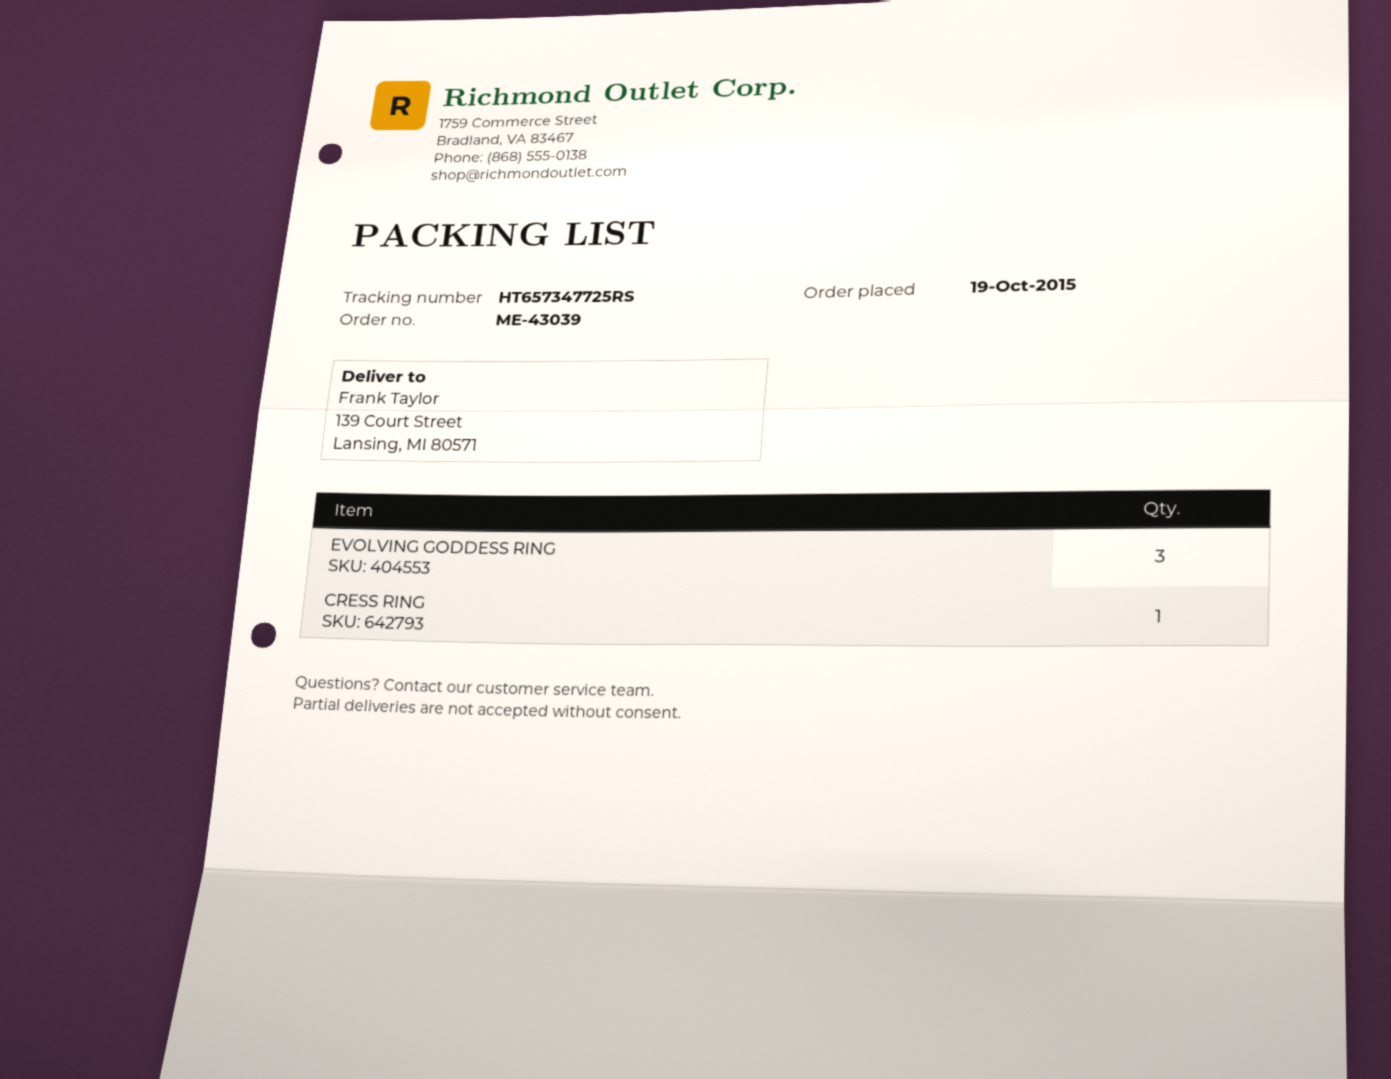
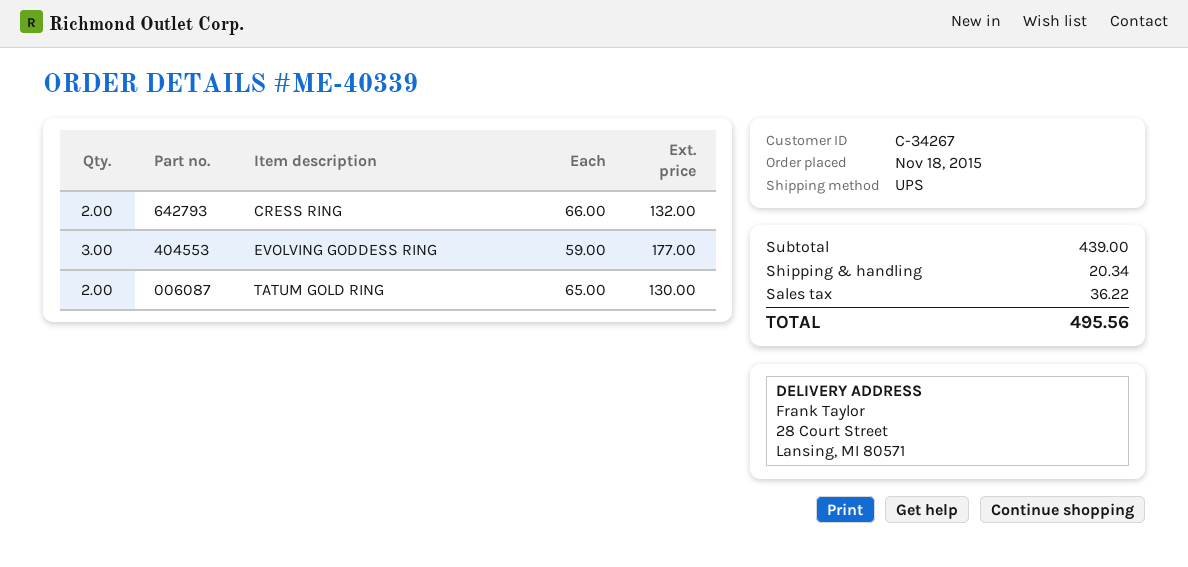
order number: ME-43039 -> ME-40339
order date: 2015-10-19 -> 2015-11-18
ship to: 139 Court Street, Lansing, MI 80571 -> 28 Court Street, Lansing, MI 80571
CRESS RING: 1 -> 2
TATUM GOLD RING: none -> 2

